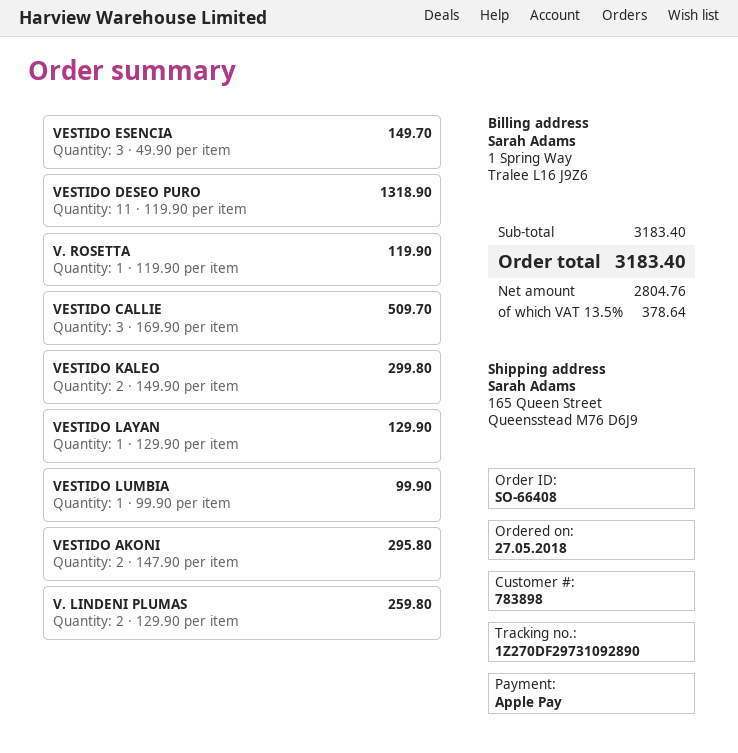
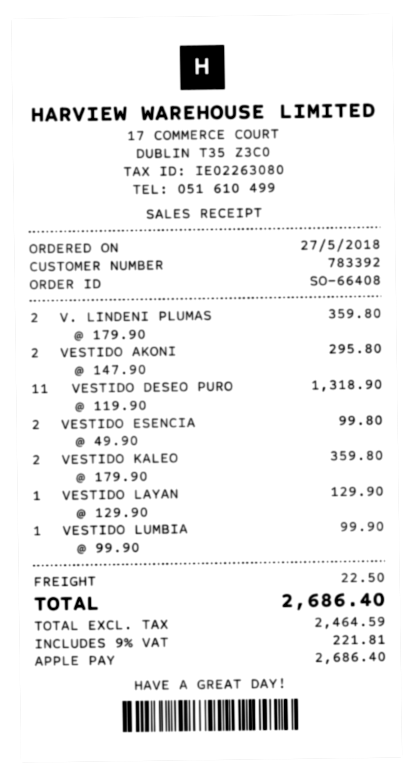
customer number: 783898 -> 783392
VESTIDO ESENCIA: 3 x 49.90 = 149.70 -> 2 x 49.90 = 99.80
V. ROSETTA: 1 x 119.90 = 119.90 -> none
VESTIDO CALLIE: 3 x 169.90 = 509.70 -> none
VESTIDO KALEO: 2 x 149.90 = 299.80 -> 2 x 179.90 = 359.80
V. LINDENI PLUMAS: 2 x 129.90 = 259.80 -> 2 x 179.90 = 359.80
shipping: none -> 22.50
net: 2804.76 -> 2464.59
tax: 13.5% = 378.64 -> 9% = 221.81
total: 3183.40 -> 2686.40

